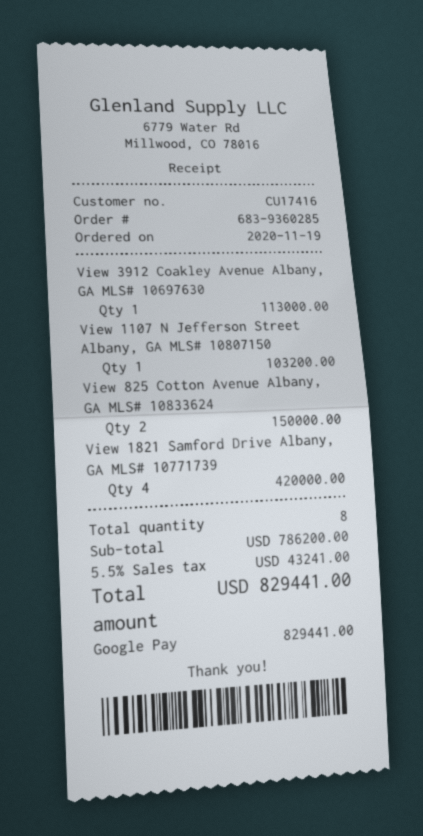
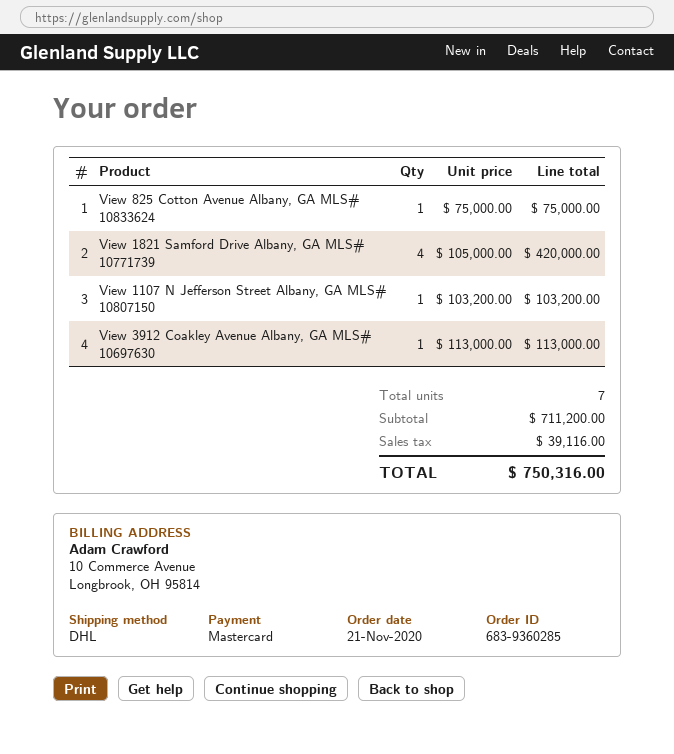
order date: 2020-11-19 -> 2020-11-21
payment method: Google Pay -> Mastercard
View 825 Cotton Avenue Albany, GA MLS# 10833624: 2 for 150000.00 -> 1 for 75000.00
total quantity: 8 -> 7
subtotal: 786200.00 -> 711200.00
tax: 43241.00 -> 39116.00
total: 829441.00 -> 750316.00

